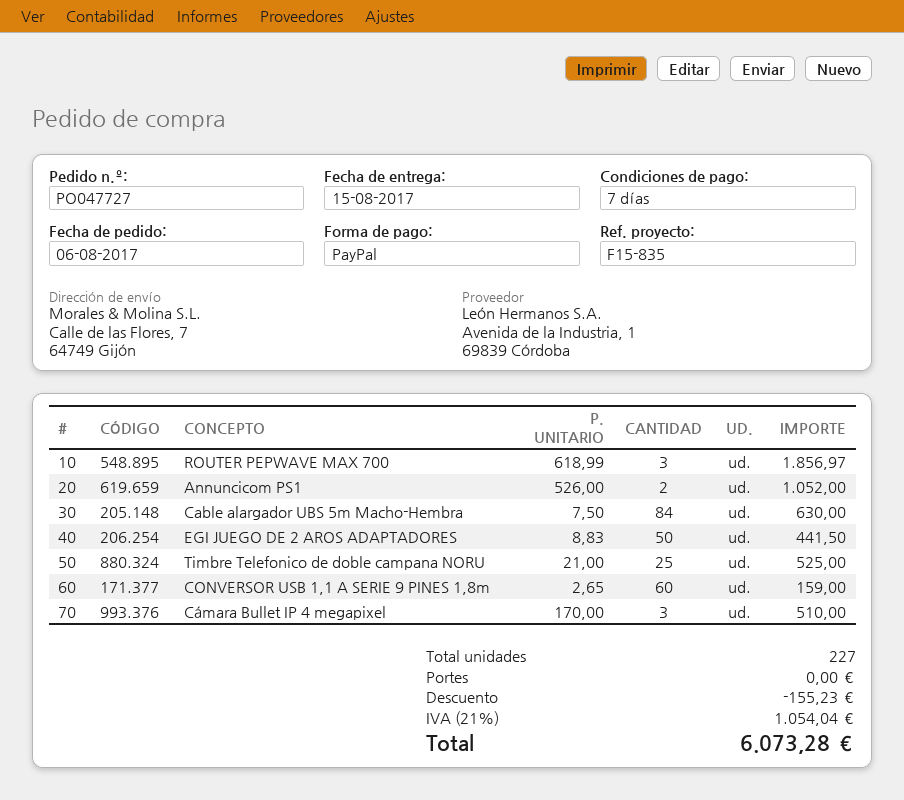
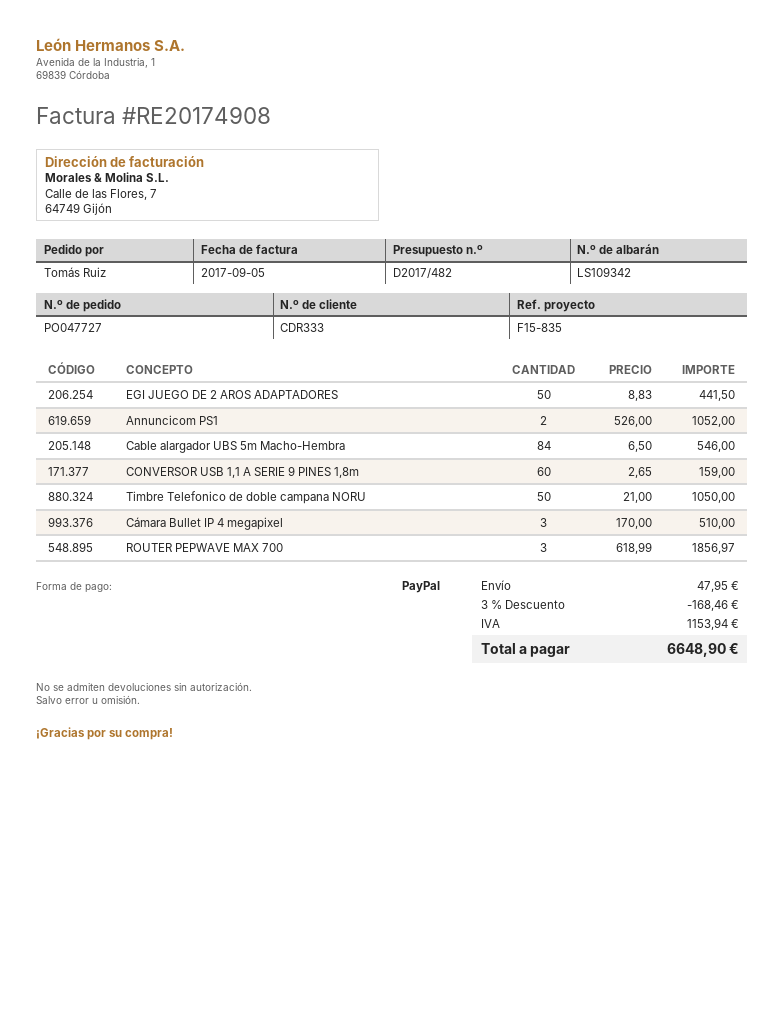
Cable alargador UBS 5m Macho-Hembra: 84 x 7.50 = 630.00 -> 84 x 6.50 = 546.00
Timbre Telefonico de doble campana NORU: 25 x 21.00 = 525.00 -> 50 x 21.00 = 1050.00
discount: 155.23 -> 168.46
shipping: 0.00 -> 47.95
tax: 1054.04 -> 1153.94
total: 6073.28 -> 6648.90

